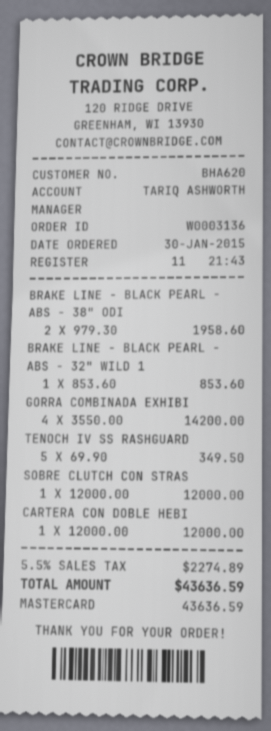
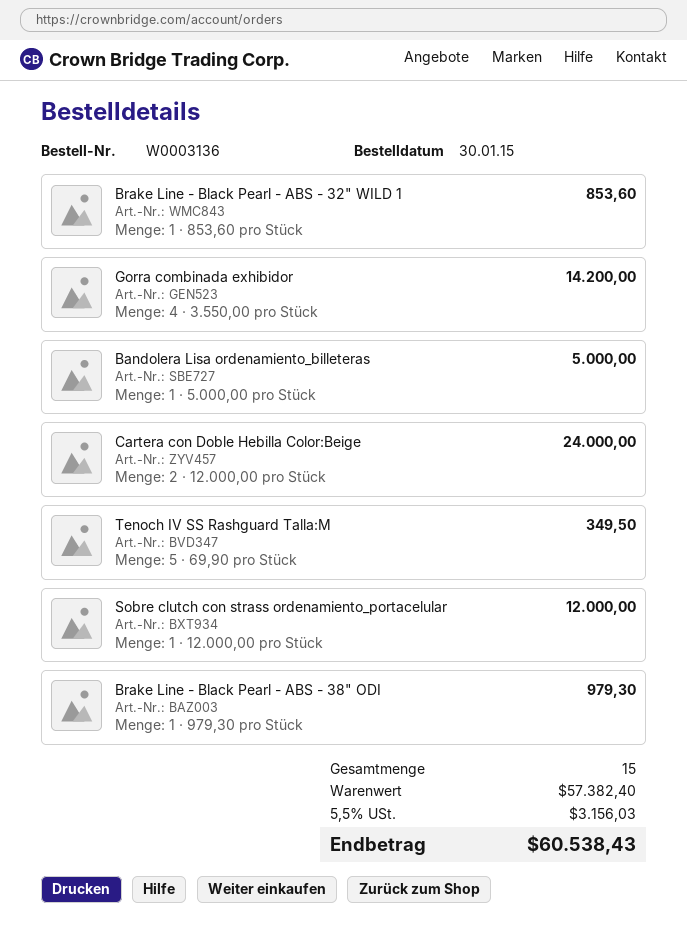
BRAKE LINE - BLACK PEARL - ABS - 38" ODI: 2 x 979.30 = 1958.60 -> 1 x 979.30 = 979.30
CARTERA CON DOBLE HEBI: 1 x 12000.00 = 12000.00 -> 2 x 12000.00 = 24000.00
Bandolera Lisa ordenamiento_billeteras: none -> 1 x 5000.00 = 5000.00
tax: 5.5% = 2274.89 -> 5.5% = 3156.03
total: 43636.59 -> 60538.43

